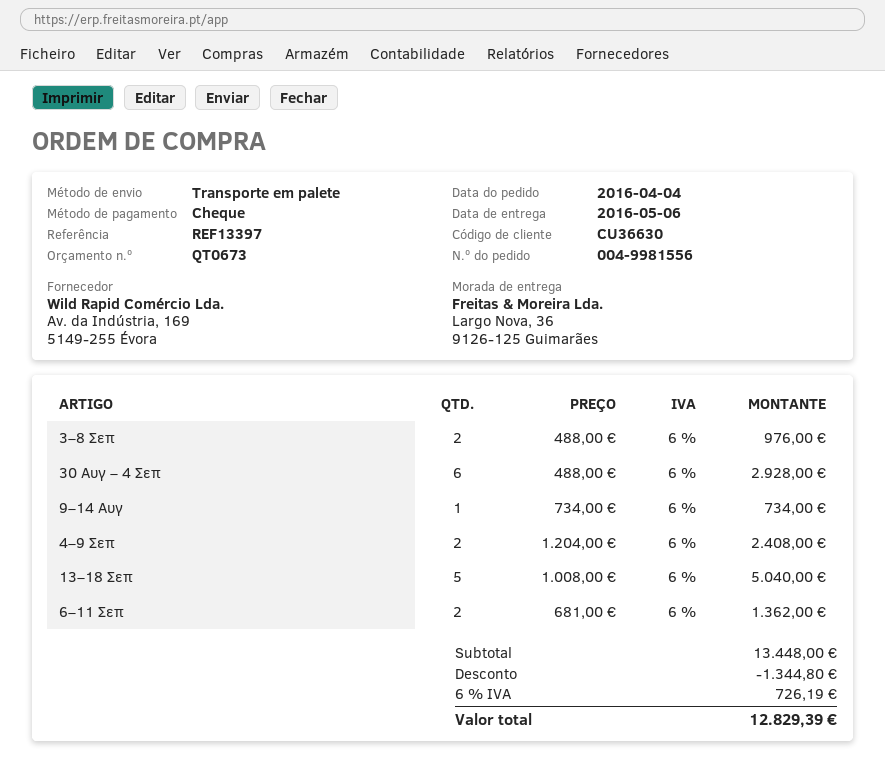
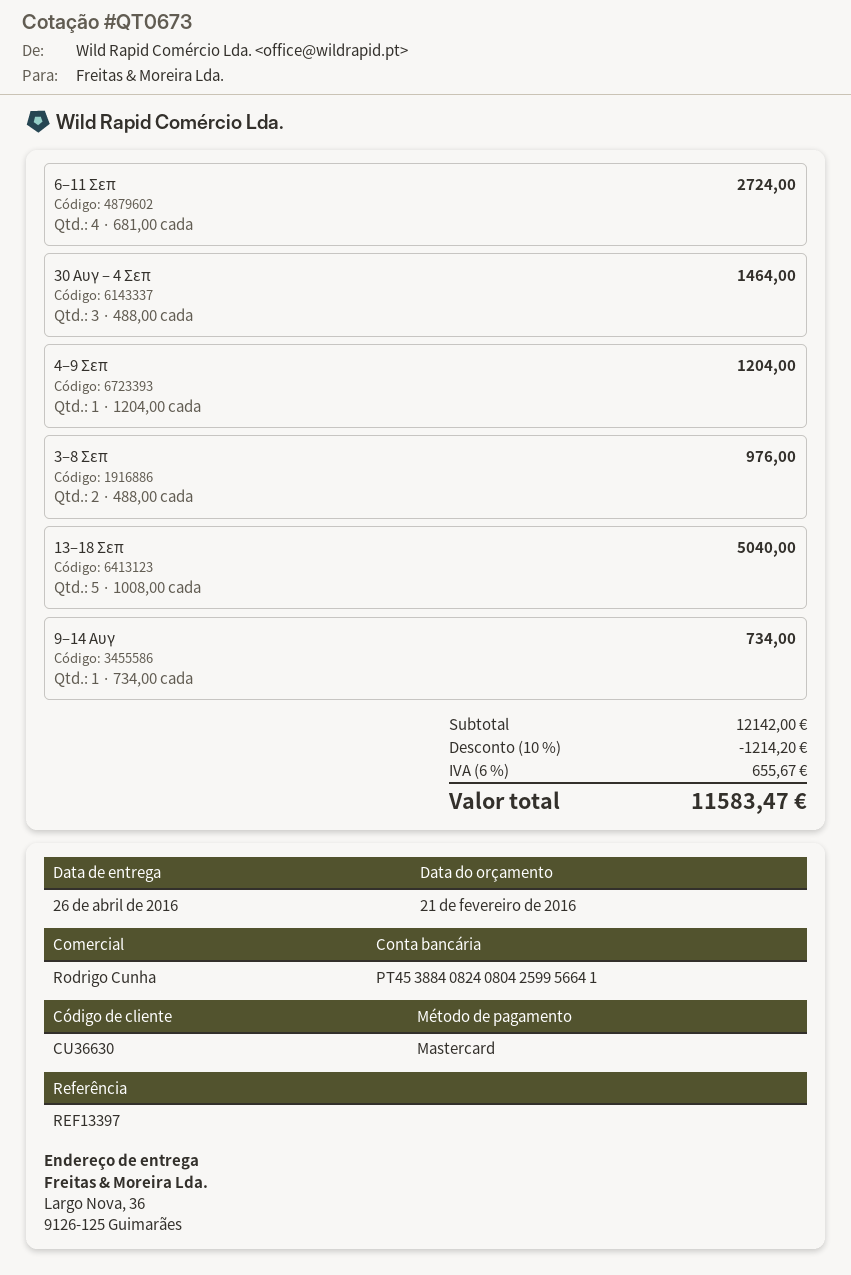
delivery date: 2016-05-06 -> 2016-04-26
payment method: cheque -> Mastercard
30 Αυγ – 4 Σεπ: 6 x 488.00 = 2928.00 -> 3 x 488.00 = 1464.00
4–9 Σεπ: 2 x 1204.00 = 2408.00 -> 1 x 1204.00 = 1204.00
6–11 Σεπ: 2 x 681.00 = 1362.00 -> 4 x 681.00 = 2724.00
subtotal: 13448.00 -> 12142.00
discount: 1344.80 -> 1214.20
tax: 6% = 726.19 -> 6% = 655.67
total: 12829.39 -> 11583.47

